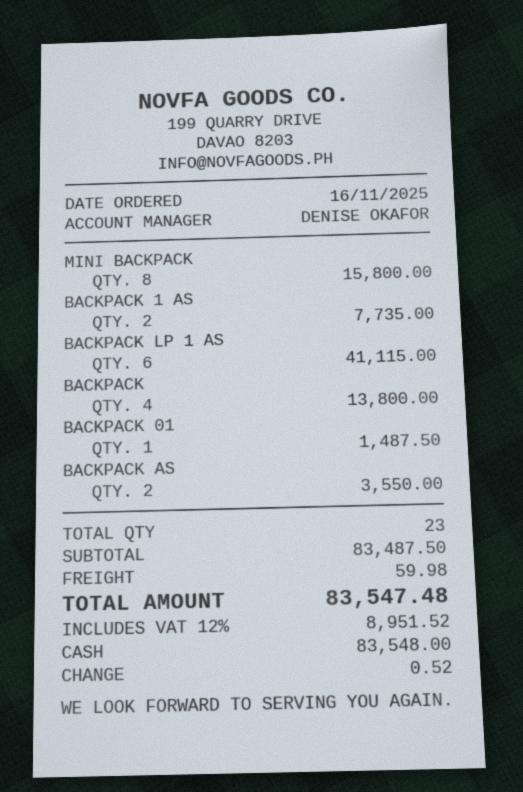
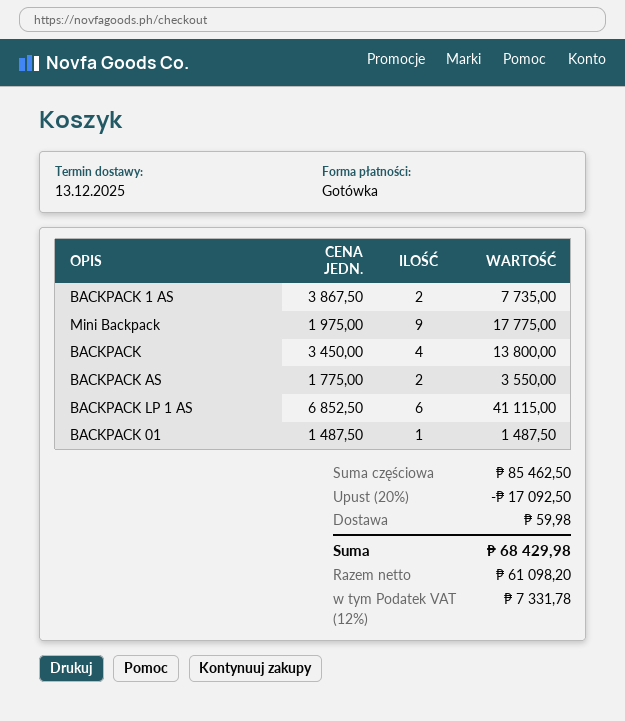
MINI BACKPACK: 8 for 15800.00 -> 9 for 17775.00
subtotal: 83487.50 -> 85462.50
discount: none -> 20% = 17092.50
tax: 12% = 8951.52 -> 12% = 7331.78
total: 83547.48 -> 68429.98

